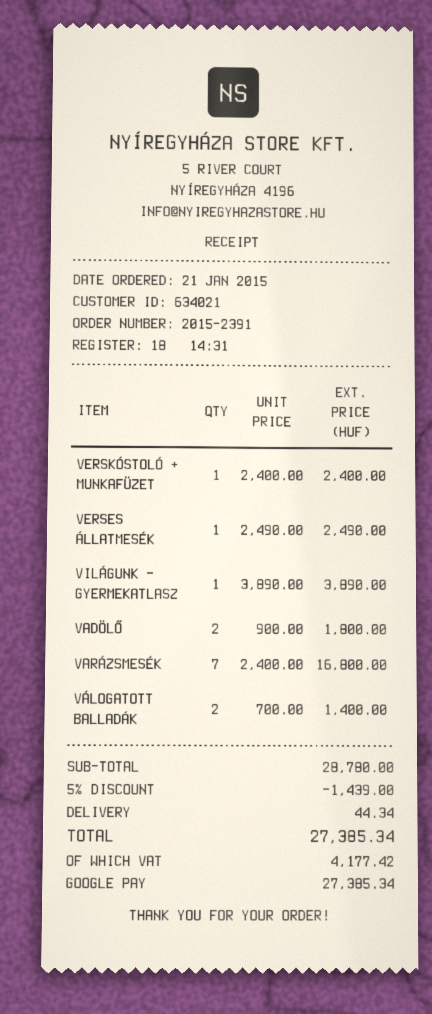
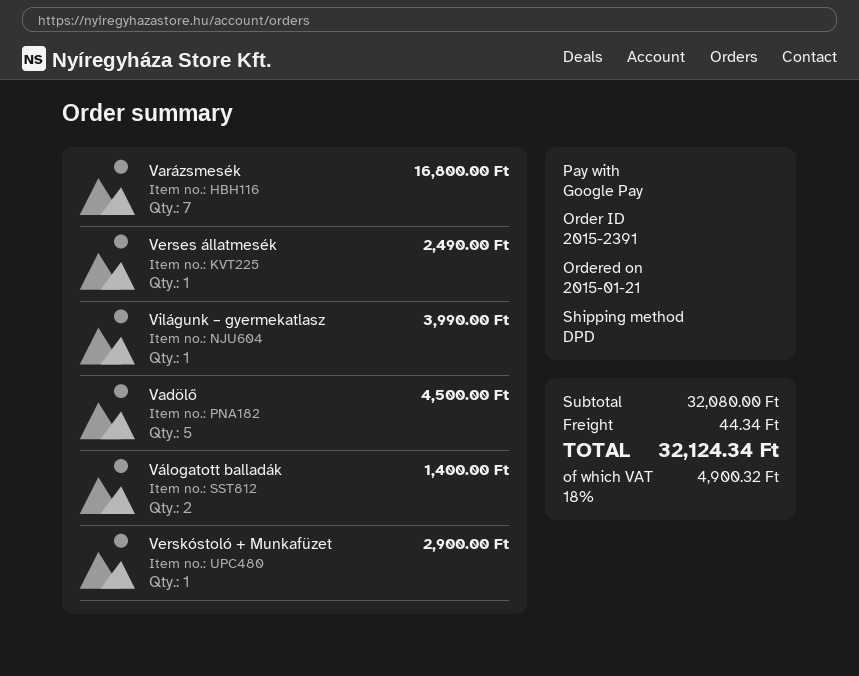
VERSKÓSTOLÓ + MUNKAFÜZET: 1 for 2400.00 -> 1 for 2900.00
VILÁGUNK – GYERMEKATLASZ: 1 for 3890.00 -> 1 for 3990.00
VADÖLŐ: 2 for 1800.00 -> 5 for 4500.00
subtotal: 28780.00 -> 32080.00
discount: 5% = 1439.00 -> none
tax: 4177.42 -> 4900.32
total: 27385.34 -> 32124.34

